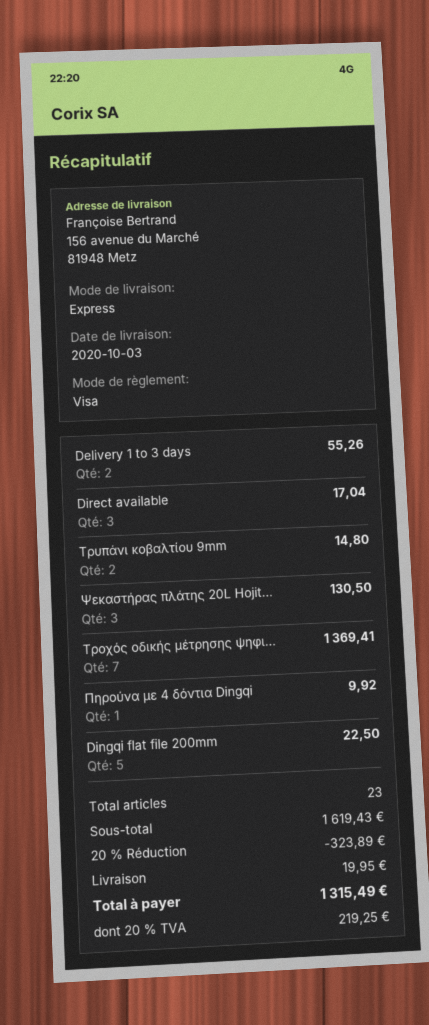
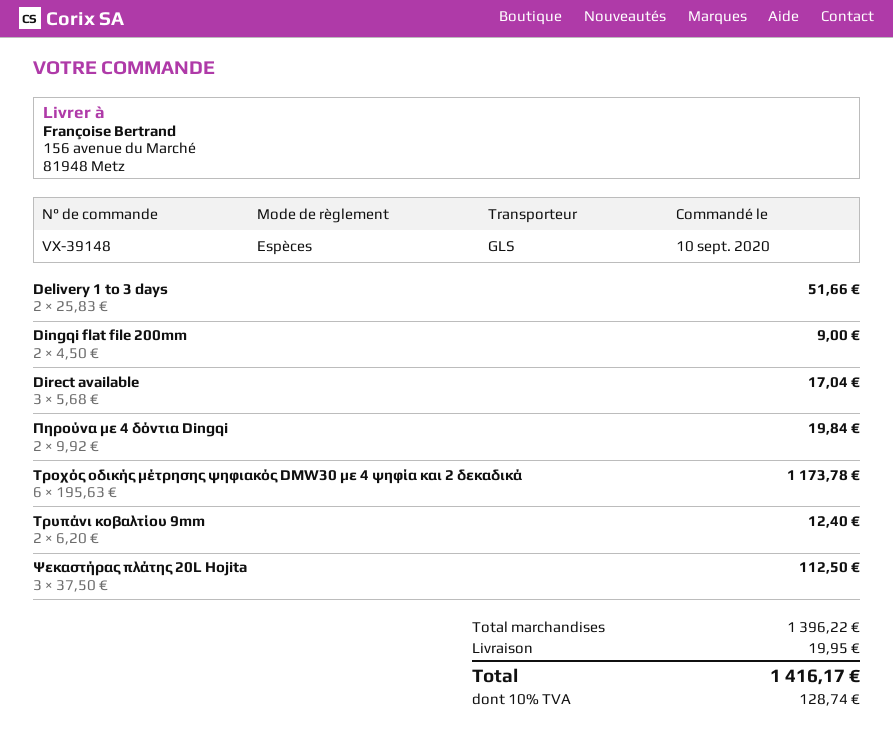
payment method: Visa -> cash
shipping method: express -> GLS
Delivery 1 to 3 days: 2 for 55.26 -> 2 for 51.66
Τρυπάνι κοβαλτίου 9mm: 2 for 14.80 -> 2 for 12.40
Ψεκαστήρας πλάτης 20L Hojit...: 3 for 130.50 -> 3 for 112.50
Τροχός οδικής μέτρησης ψηφι...: 7 for 1369.41 -> 6 for 1173.78
Πηρούνα με 4 δόντια Dingqi: 1 for 9.92 -> 2 for 19.84
Dingqi flat file 200mm: 5 for 22.50 -> 2 for 9.00
subtotal: 1619.43 -> 1396.22
discount: 20% = 323.89 -> none
tax: 20% = 219.25 -> 10% = 128.74
total: 1315.49 -> 1416.17

